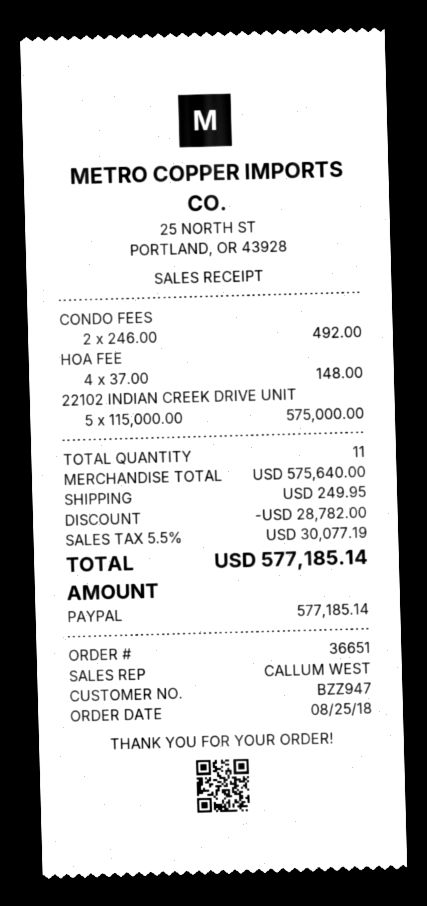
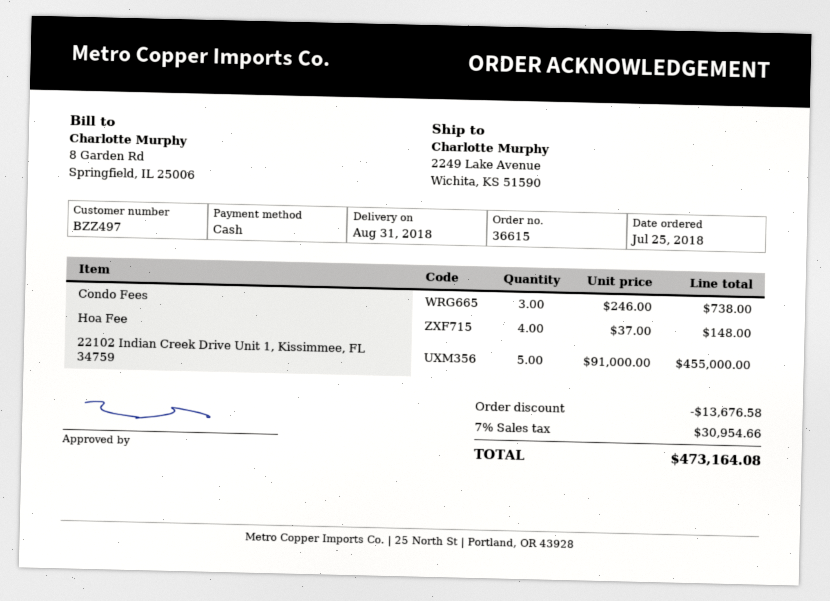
order number: 36651 -> 36615
order date: 2018-08-25 -> 2018-07-25
customer number: BZZ947 -> BZZ497
payment method: PayPal -> cash
CONDO FEES: 2 x 246.00 = 492.00 -> 3 x 246.00 = 738.00
22102 INDIAN CREEK DRIVE UNIT: 5 x 115000.00 = 575000.00 -> 5 x 91000.00 = 455000.00
discount: 28782.00 -> 13676.58
shipping: 249.95 -> none
tax: 5.5% = 30077.19 -> 7% = 30954.66
total: 577185.14 -> 473164.08

